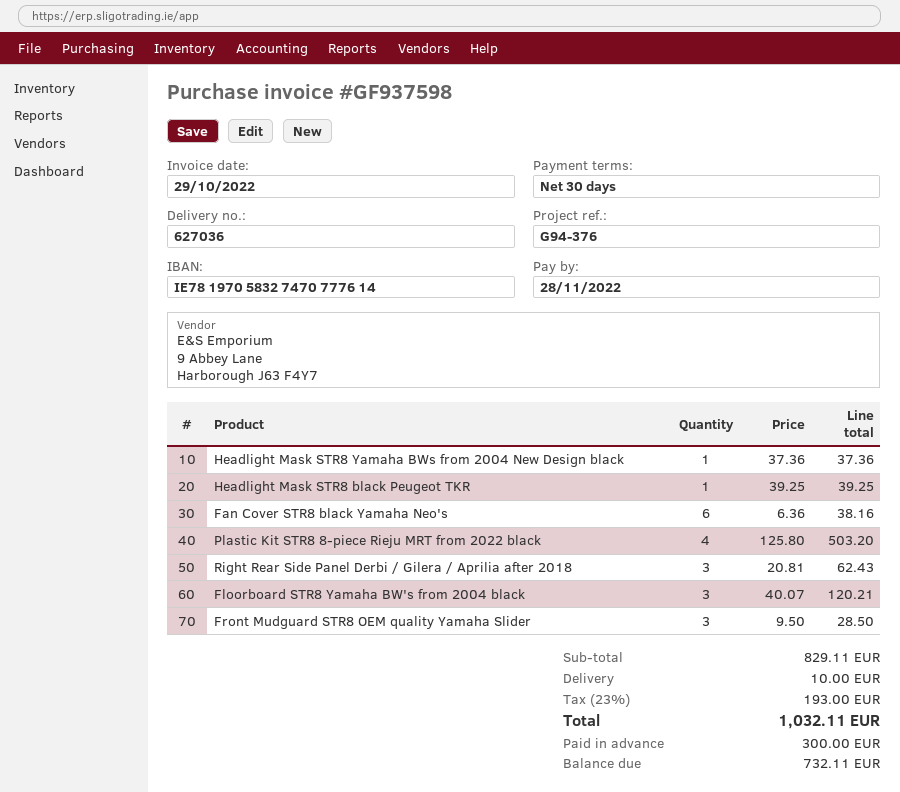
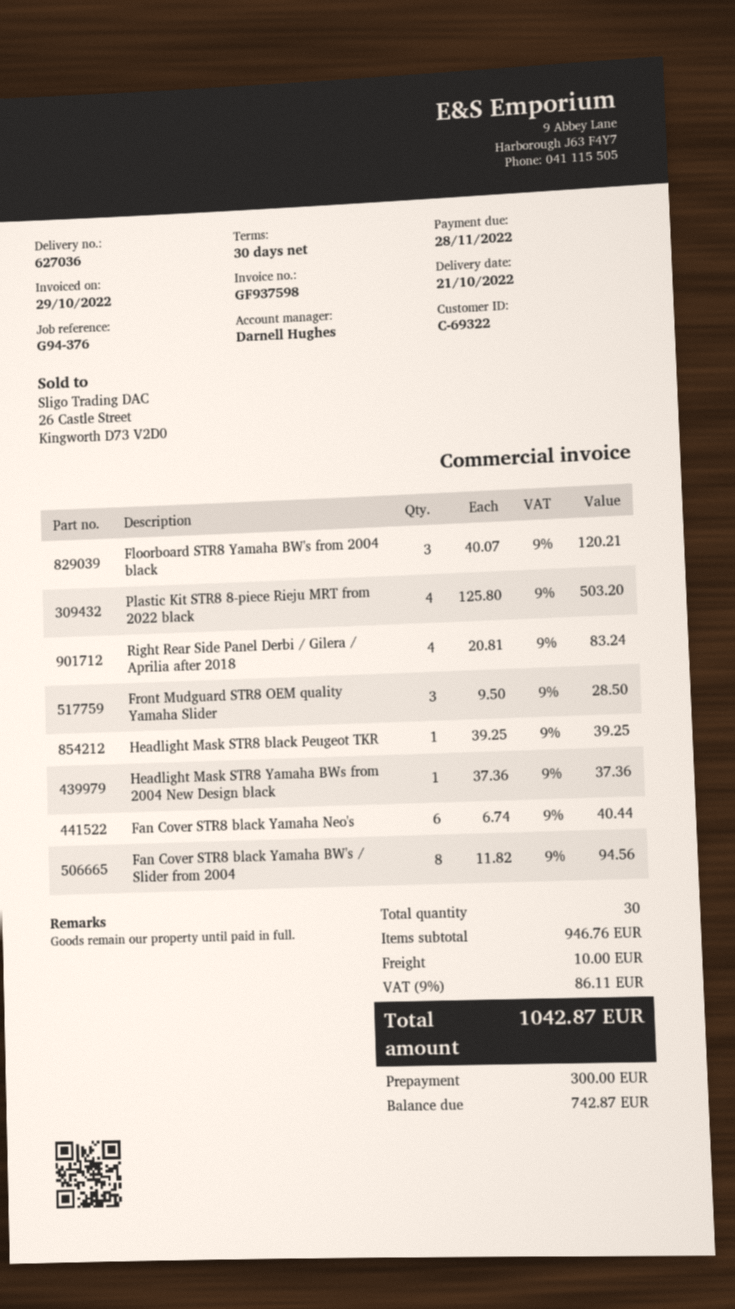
Fan Cover STR8 black Yamaha Neo's: 6 x 6.36 = 38.16 -> 6 x 6.74 = 40.44
Right Rear Side Panel Derbi / Gilera / Aprilia after 2018: 3 x 20.81 = 62.43 -> 4 x 20.81 = 83.24
Fan Cover STR8 black Yamaha BW's / Slider from 2004: none -> 8 x 11.82 = 94.56
subtotal: 829.11 -> 946.76
tax: 23% = 193.00 -> 9% = 86.11
total: 1032.11 -> 1042.87
balance: 732.11 -> 742.87

